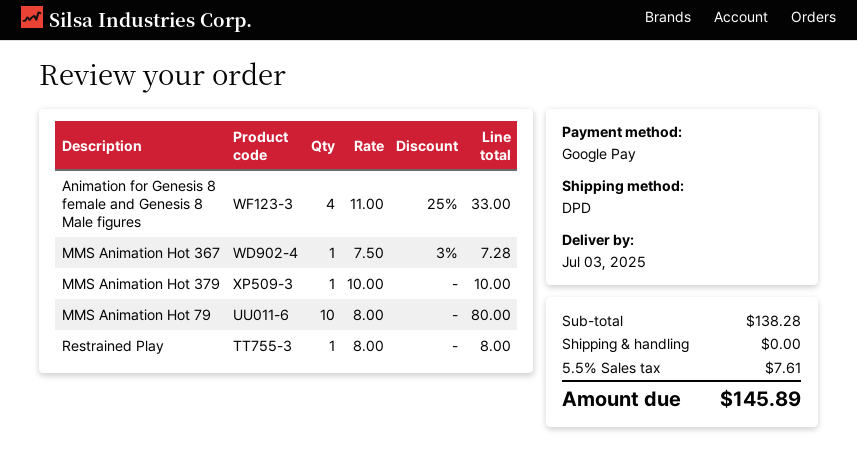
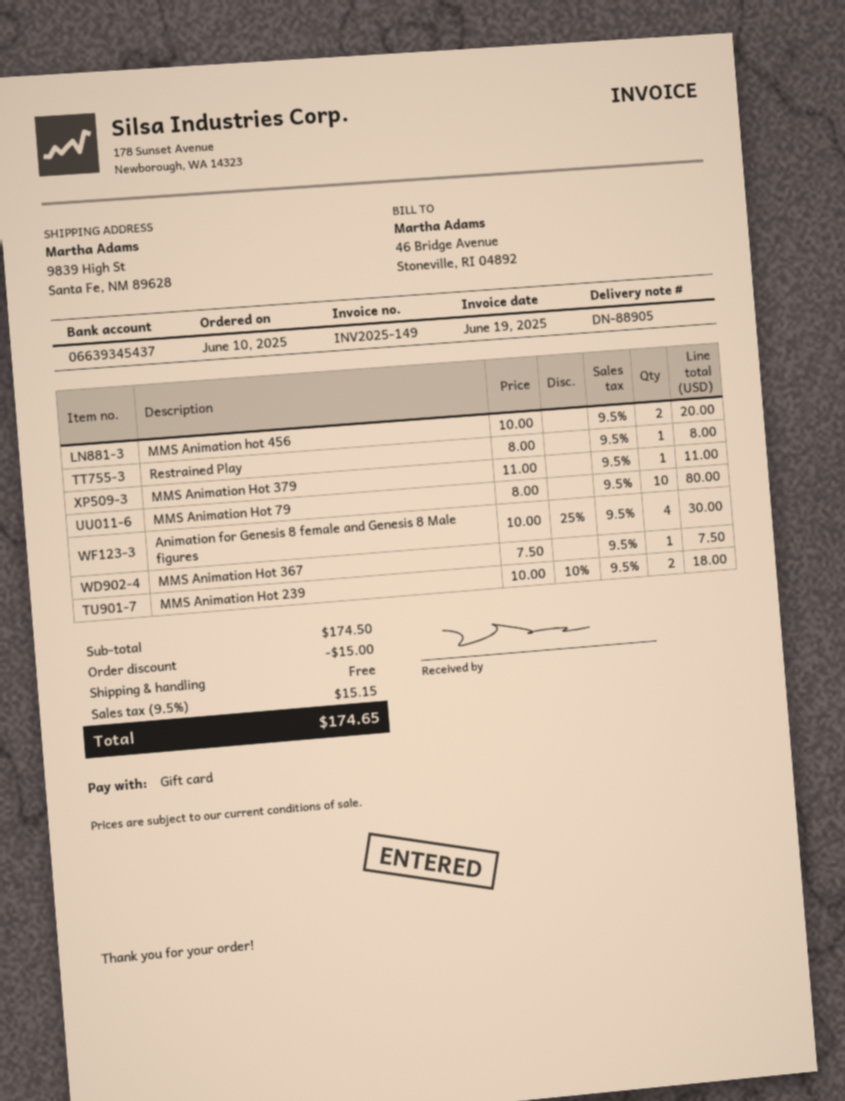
payment method: Google Pay -> gift card
Animation for Genesis 8 female and Genesis 8 Male figures: 4 x 11.00 - 25% = 33.00 -> 4 x 10.00 - 25% = 30.00
MMS Animation Hot 367: 1 x 7.50 - 3% = 7.28 -> 1 x 7.50 = 7.50
MMS Animation Hot 379: 1 x 10.00 = 10.00 -> 1 x 11.00 = 11.00
MMS Animation hot 456: none -> 2 x 10.00 = 20.00
MMS Animation Hot 239: none -> 2 x 10.00 - 10% = 18.00
subtotal: 138.28 -> 174.50
discount: none -> 15.00
tax: 5.5% = 7.61 -> 9.5% = 15.15
total: 145.89 -> 174.65

